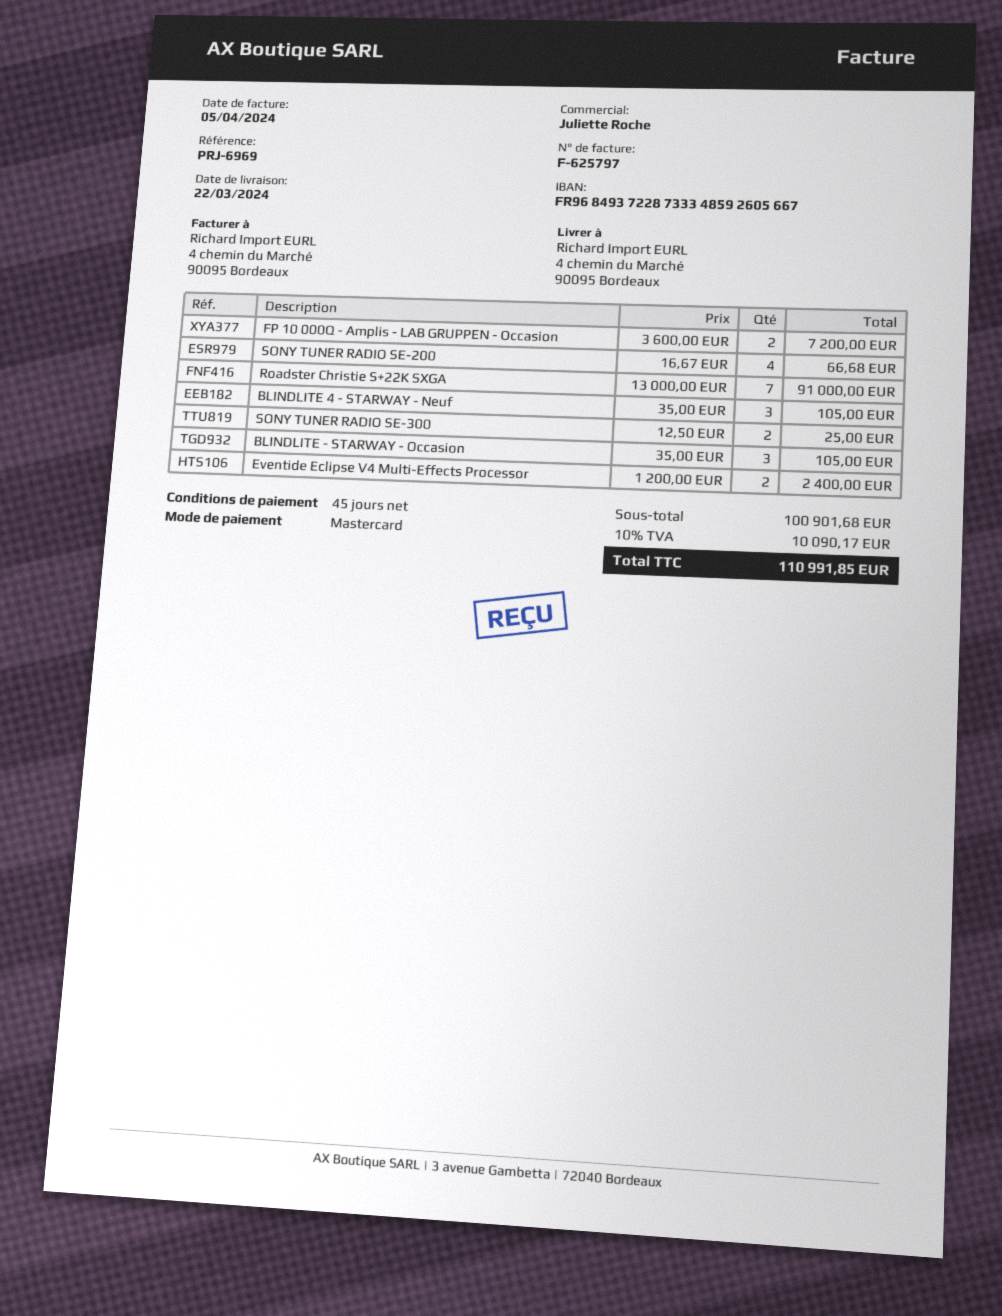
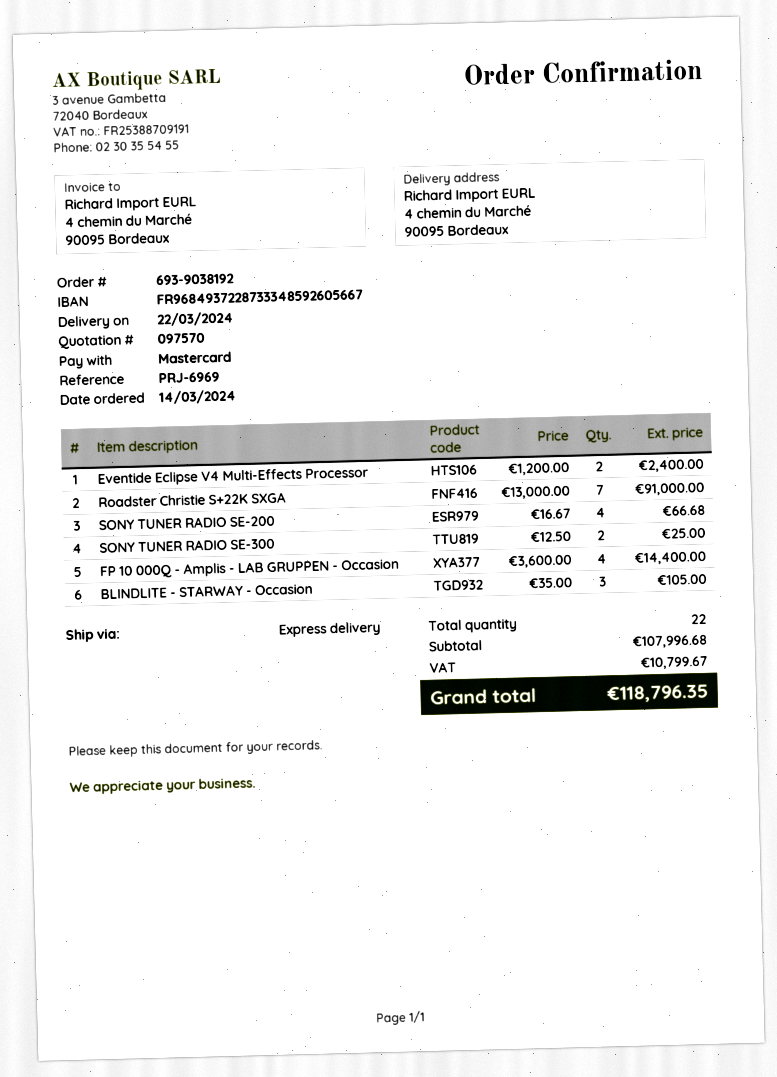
FP 10 000Q - Amplis - LAB GRUPPEN - Occasion: 2 x 3600.00 = 7200.00 -> 4 x 3600.00 = 14400.00
BLINDLITE 4 - STARWAY - Neuf: 3 x 35.00 = 105.00 -> none
subtotal: 100901.68 -> 107996.68
tax: 10090.17 -> 10799.67
total: 110991.85 -> 118796.35

